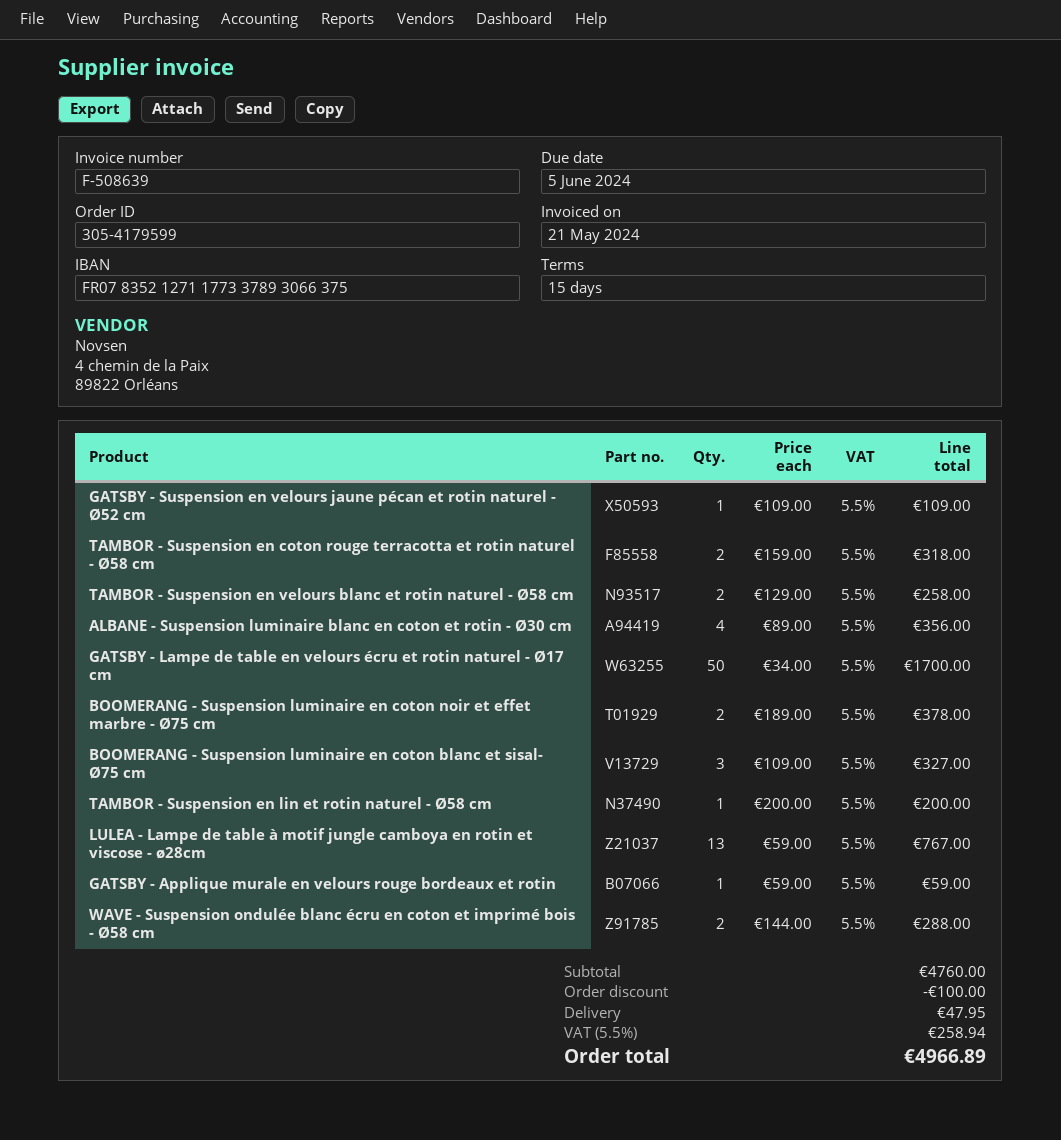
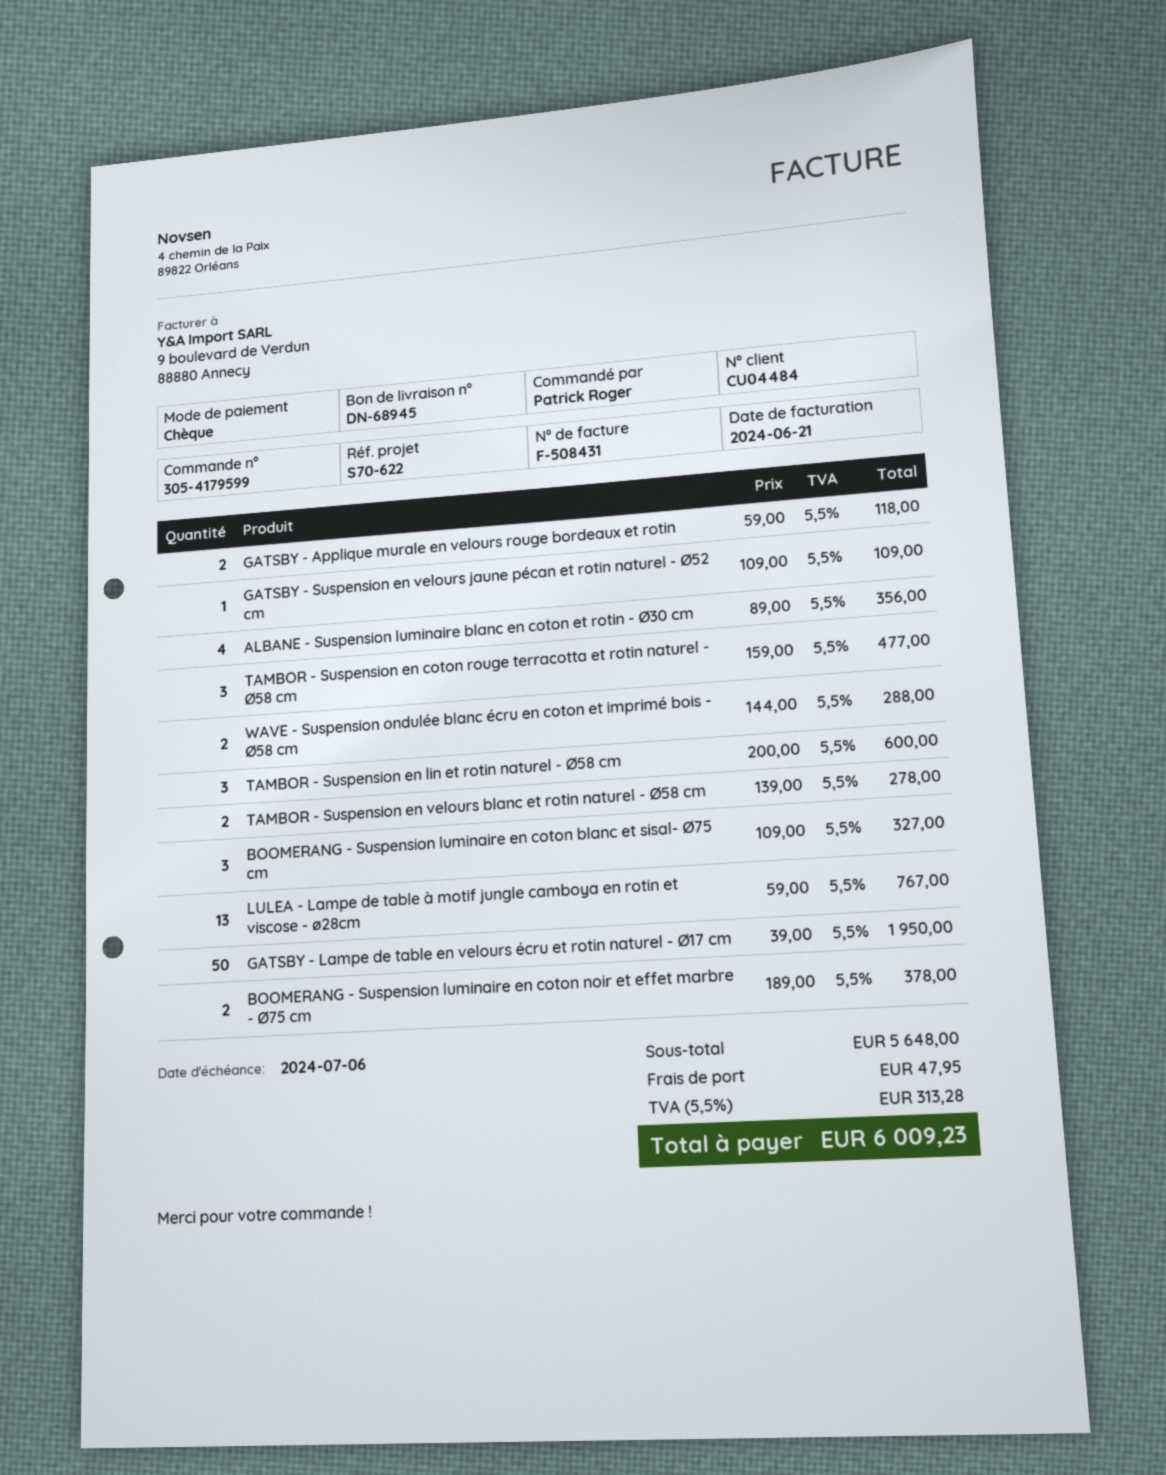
invoice number: F-508639 -> F-508431
invoice date: 2024-05-21 -> 2024-06-21
due date: 2024-06-05 -> 2024-07-06
TAMBOR - Suspension en coton rouge terracotta et rotin naturel - Ø58 cm: 2 x 159.00 = 318.00 -> 3 x 159.00 = 477.00
TAMBOR - Suspension en velours blanc et rotin naturel - Ø58 cm: 2 x 129.00 = 258.00 -> 2 x 139.00 = 278.00
GATSBY - Lampe de table en velours écru et rotin naturel - Ø17 cm: 50 x 34.00 = 1700.00 -> 50 x 39.00 = 1950.00
TAMBOR - Suspension en lin et rotin naturel - Ø58 cm: 1 x 200.00 = 200.00 -> 3 x 200.00 = 600.00
GATSBY - Applique murale en velours rouge bordeaux et rotin: 1 x 59.00 = 59.00 -> 2 x 59.00 = 118.00
subtotal: 4760.00 -> 5648.00
discount: 100.00 -> none
tax: 5.5% = 258.94 -> 5.5% = 313.28
total: 4966.89 -> 6009.23

